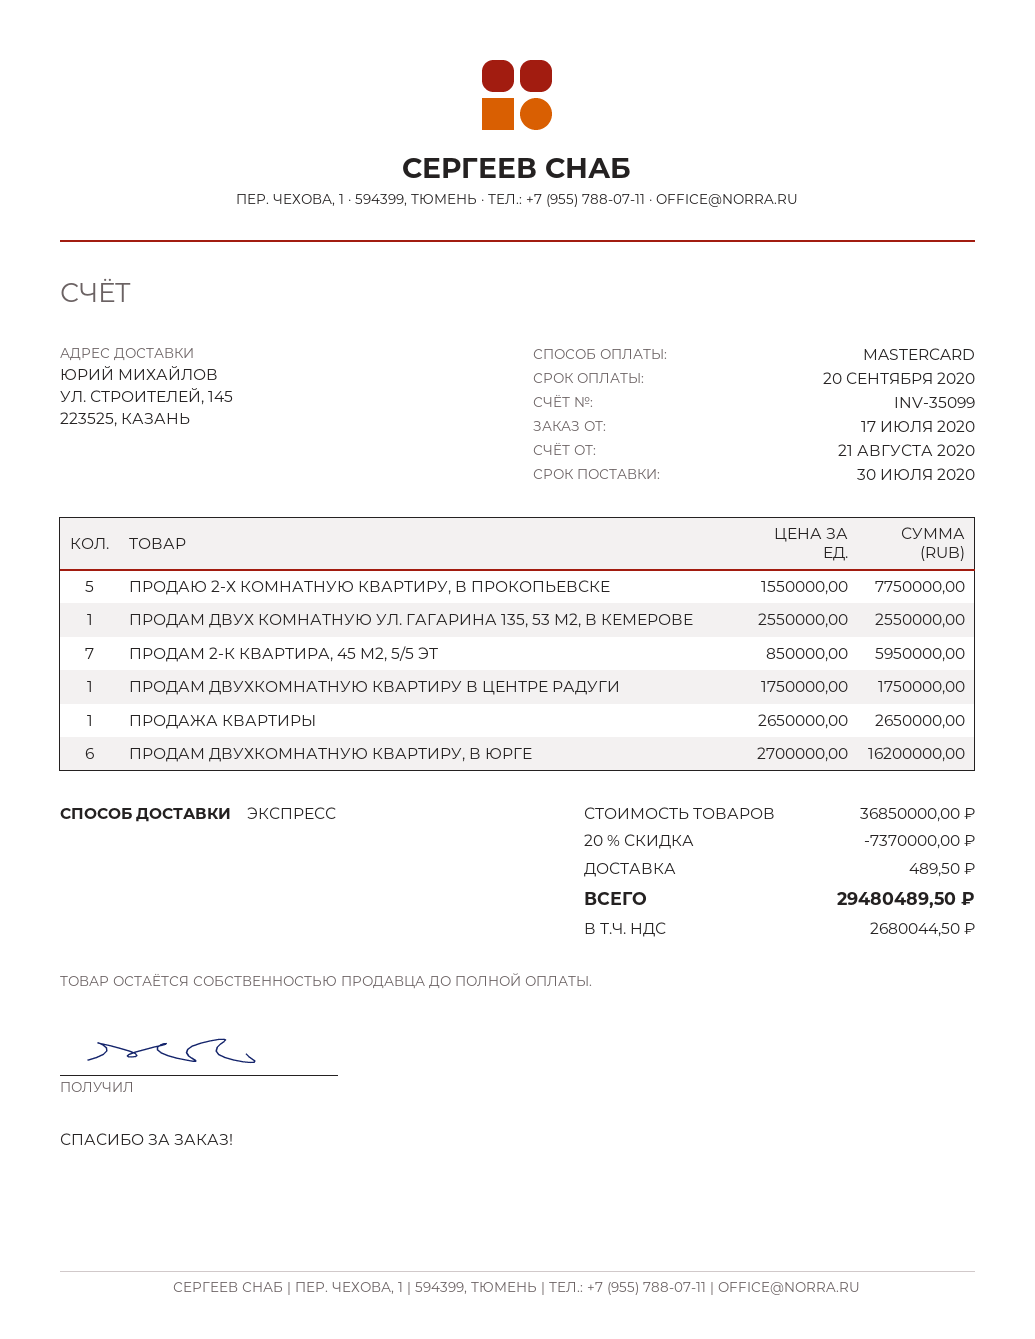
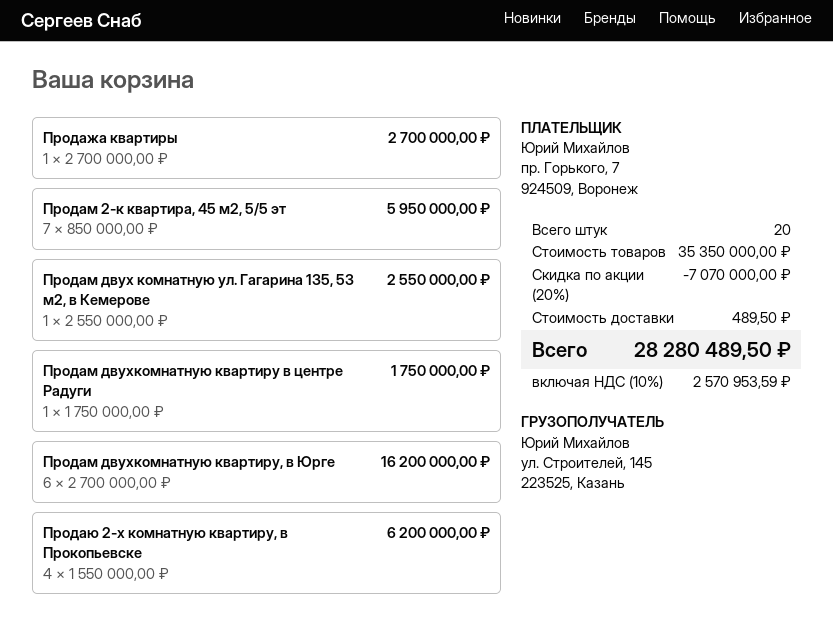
ПРОДАЮ 2-Х КОМНАТНУЮ КВАРТИРУ, В ПРОКОПЬЕВСКЕ: 5 x 1550000.00 = 7750000.00 -> 4 x 1550000.00 = 6200000.00
ПРОДАЖА КВАРТИРЫ: 1 x 2650000.00 = 2650000.00 -> 1 x 2700000.00 = 2700000.00
subtotal: 36850000.00 -> 35350000.00
discount: 20% = 7370000.00 -> 20% = 7070000.00
tax: 2680044.50 -> 2570953.59
total: 29480489.50 -> 28280489.50

